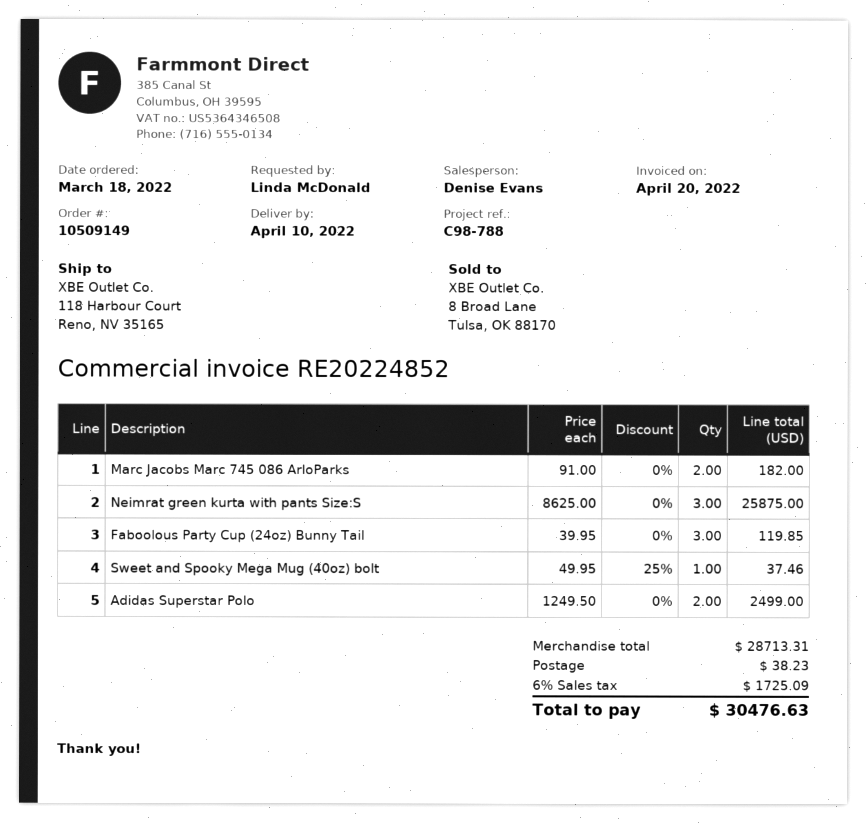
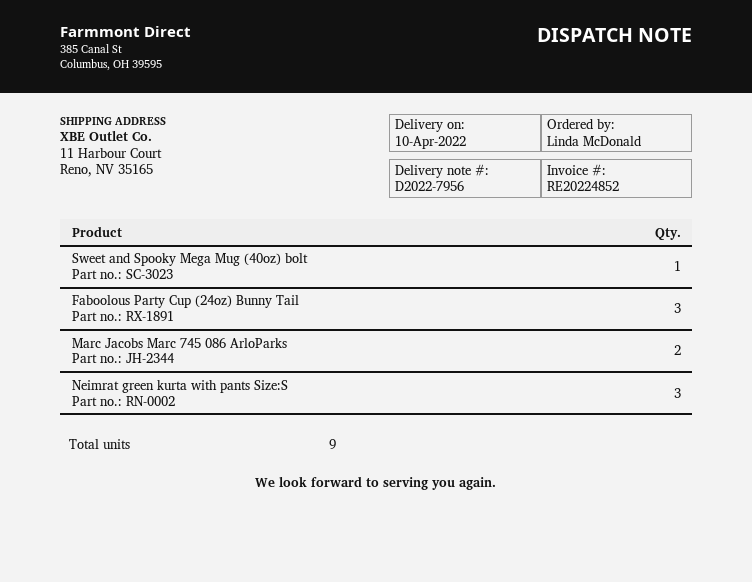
ship to: 118 Harbour Court, Reno, NV 35165 -> 11 Harbour Court, Reno, NV 35165
Adidas Superstar Polo: 2 -> none

